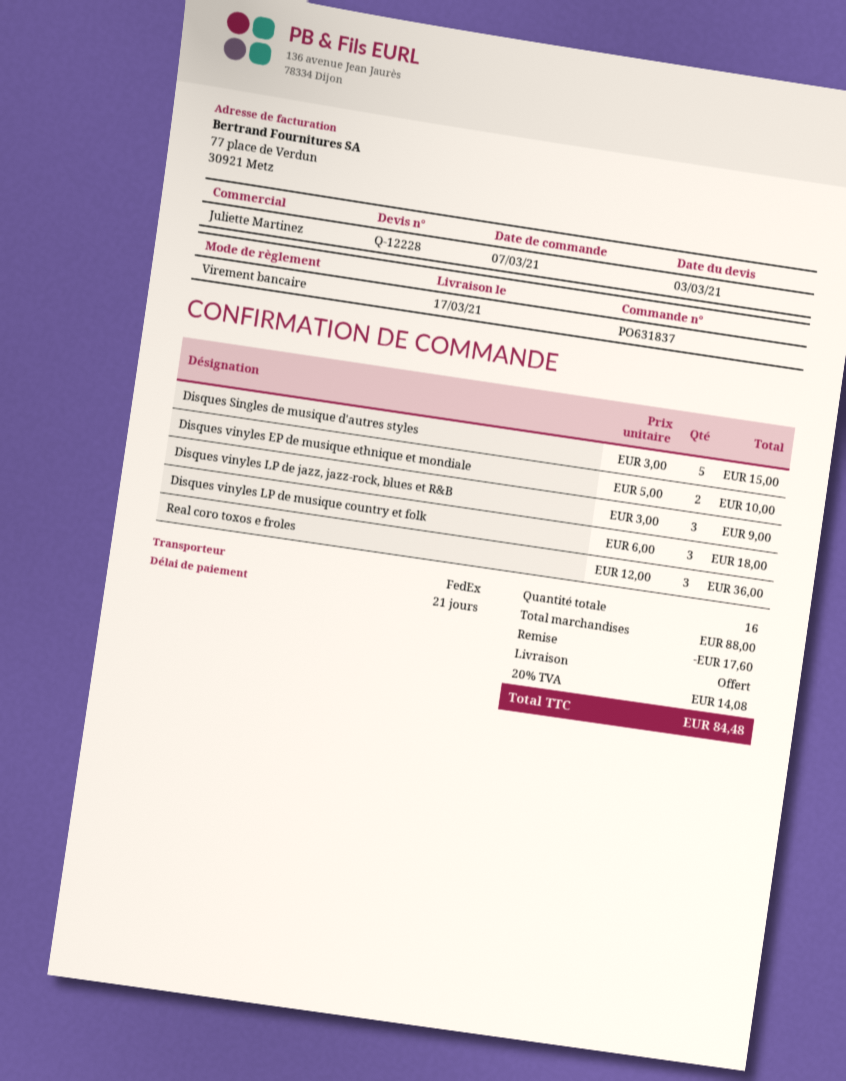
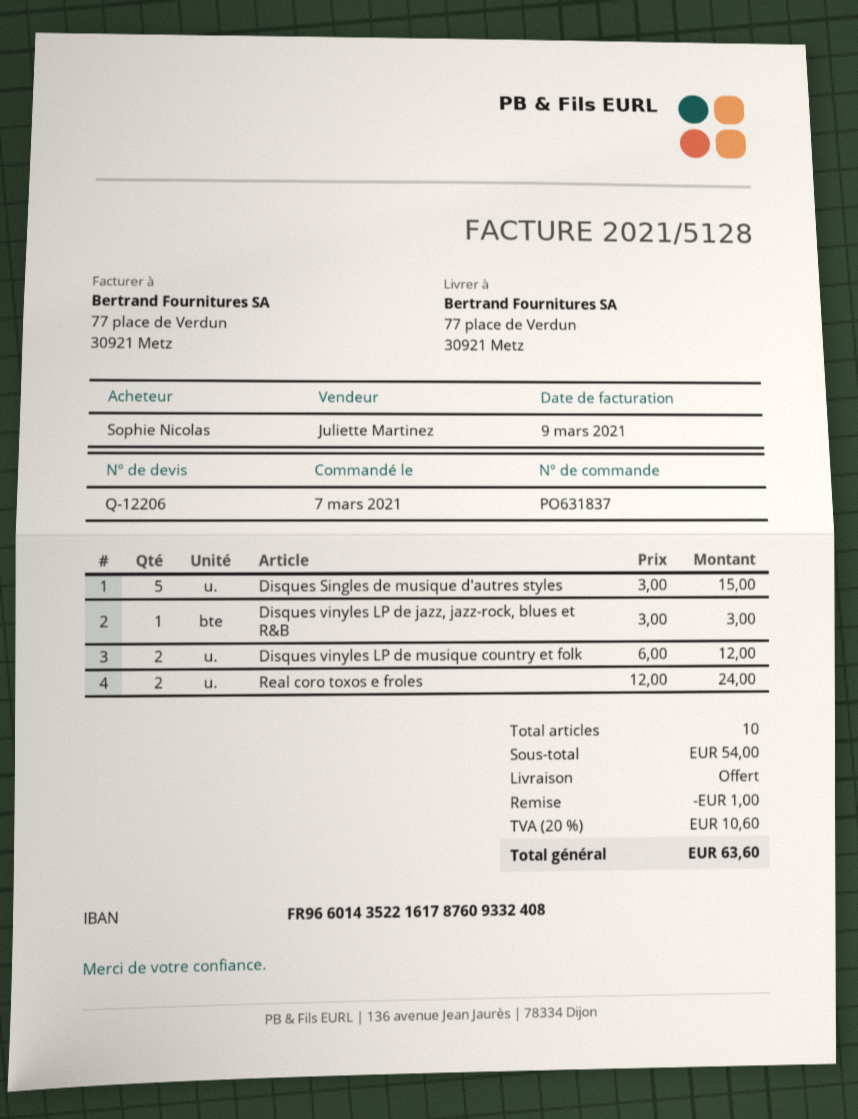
quote number: Q-12228 -> Q-12206
Disques vinyles EP de musique ethnique et mondiale: 2 x 5.00 = 10.00 -> none
Disques vinyles LP de jazz, jazz-rock, blues et R&B: 3 x 3.00 = 9.00 -> 1 x 3.00 = 3.00
Disques vinyles LP de musique country et folk: 3 x 6.00 = 18.00 -> 2 x 6.00 = 12.00
Real coro toxos e froles: 3 x 12.00 = 36.00 -> 2 x 12.00 = 24.00
total quantity: 16 -> 10
subtotal: 88.00 -> 54.00
discount: 17.60 -> 1.00
tax: 20% = 14.08 -> 20% = 10.60
total: 84.48 -> 63.60

